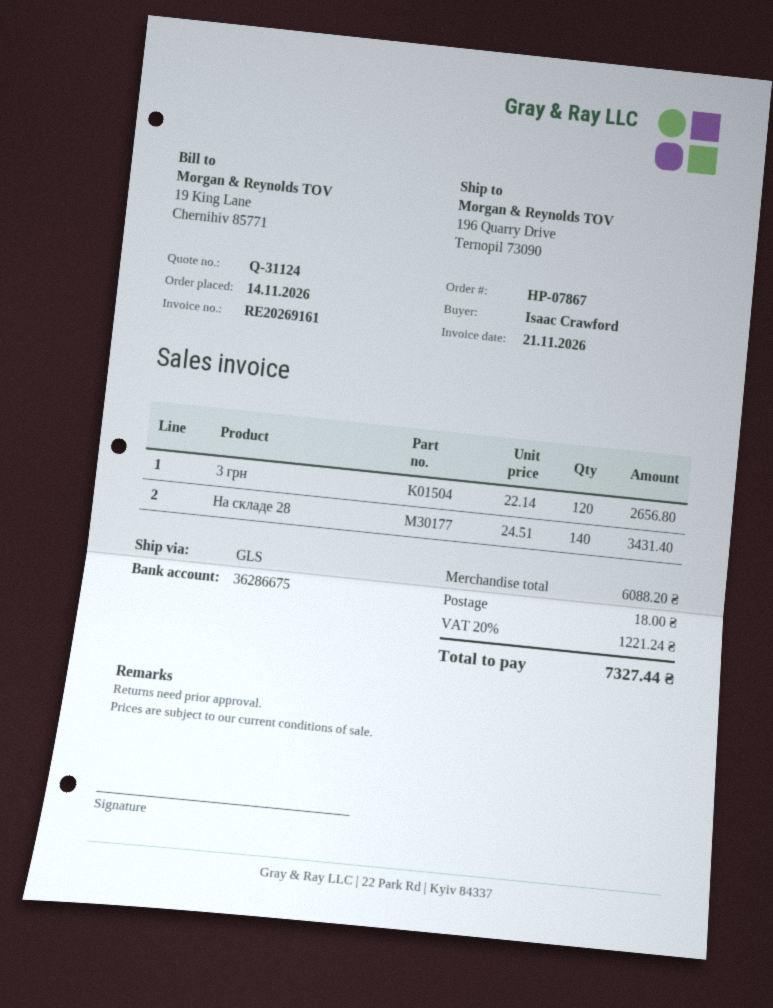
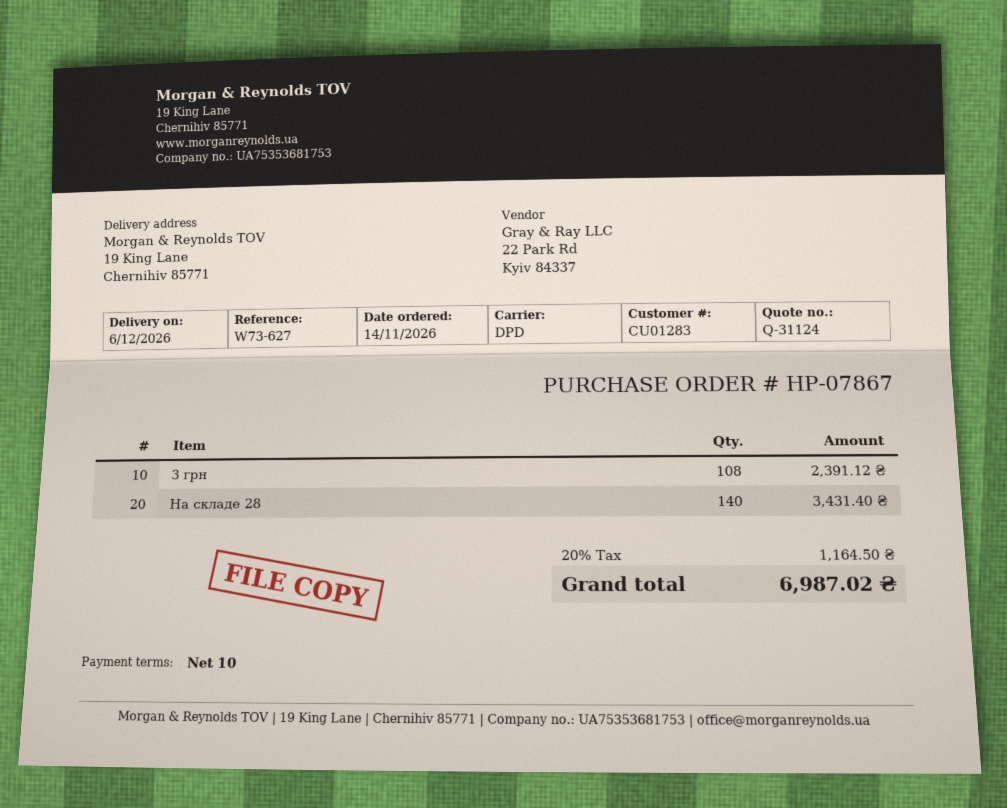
shipping method: GLS -> DPD
ship to: 196 Quarry Drive, Ternopil 73090 -> 19 King Lane, Chernihiv 85771
3 грн: 120 for 2656.80 -> 108 for 2391.12
shipping: 18.00 -> none
tax: 20% = 1221.24 -> 20% = 1164.50
total: 7327.44 -> 6987.02

